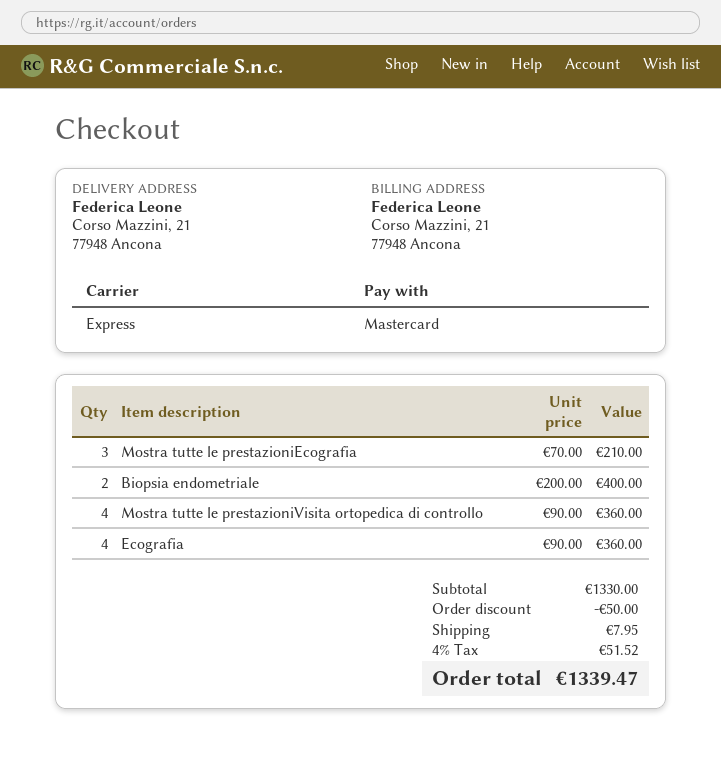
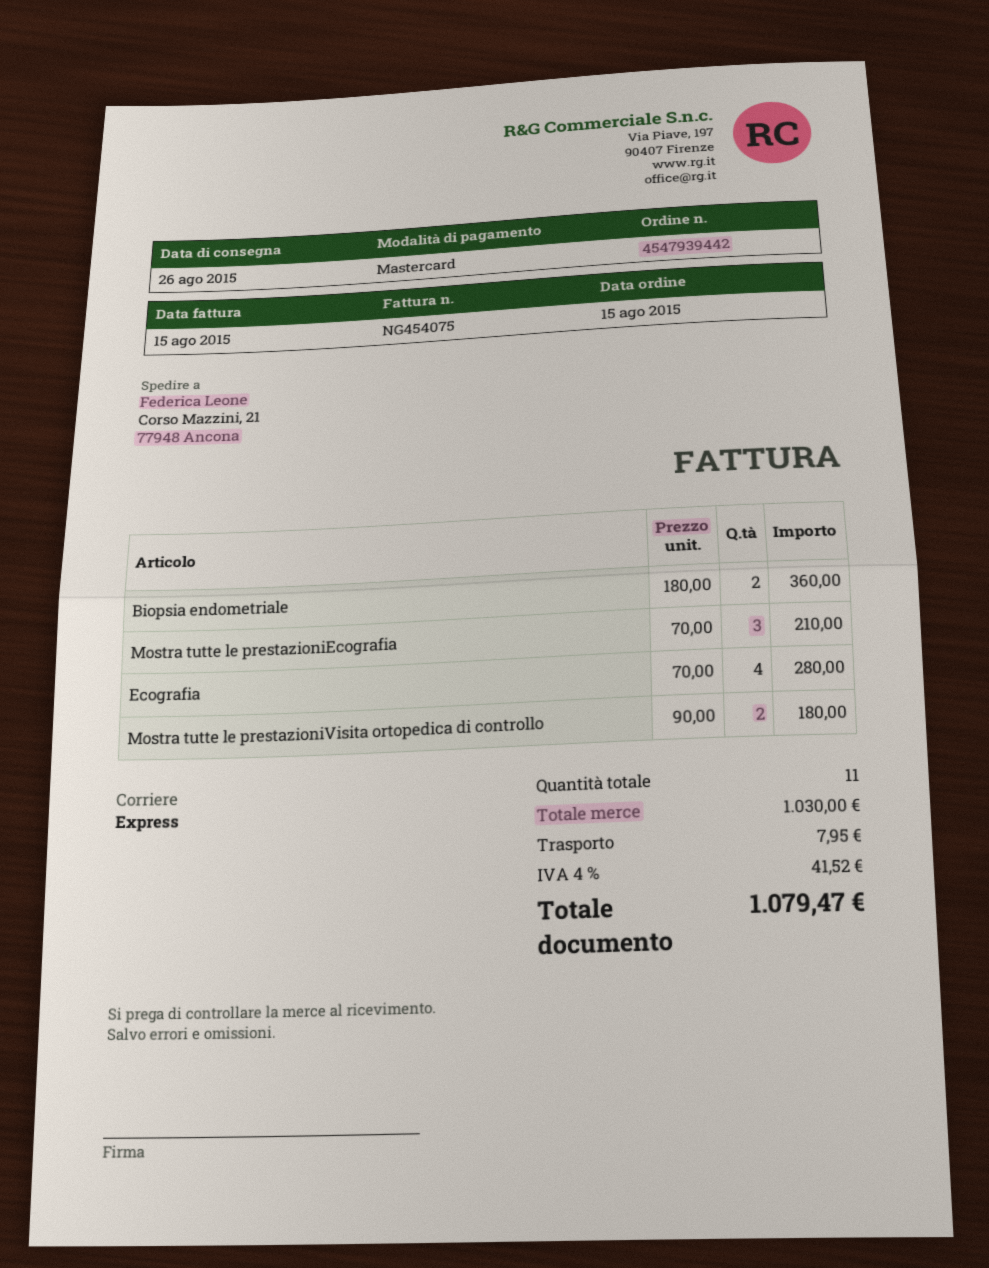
Biopsia endometriale: 2 x 200.00 = 400.00 -> 2 x 180.00 = 360.00
Mostra tutte le prestazioniVisita ortopedica di controllo: 4 x 90.00 = 360.00 -> 2 x 90.00 = 180.00
Ecografia: 4 x 90.00 = 360.00 -> 4 x 70.00 = 280.00
subtotal: 1330.00 -> 1030.00
discount: 50.00 -> none
tax: 4% = 51.52 -> 4% = 41.52
total: 1339.47 -> 1079.47

